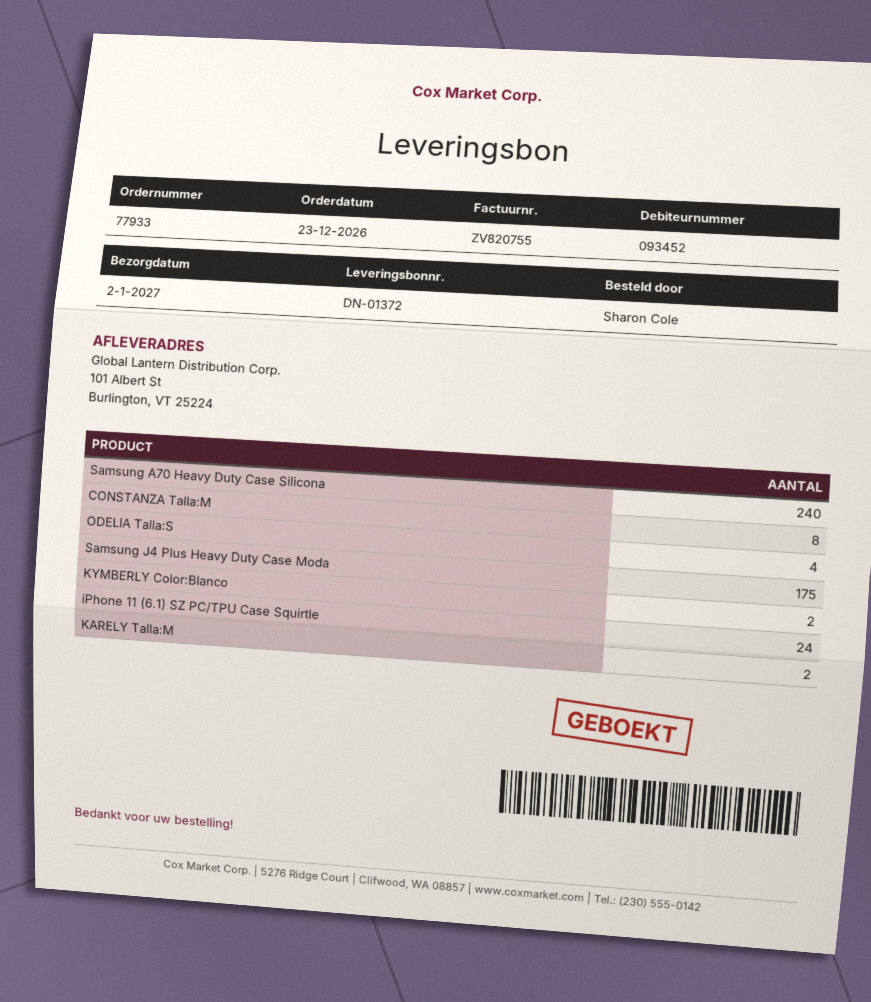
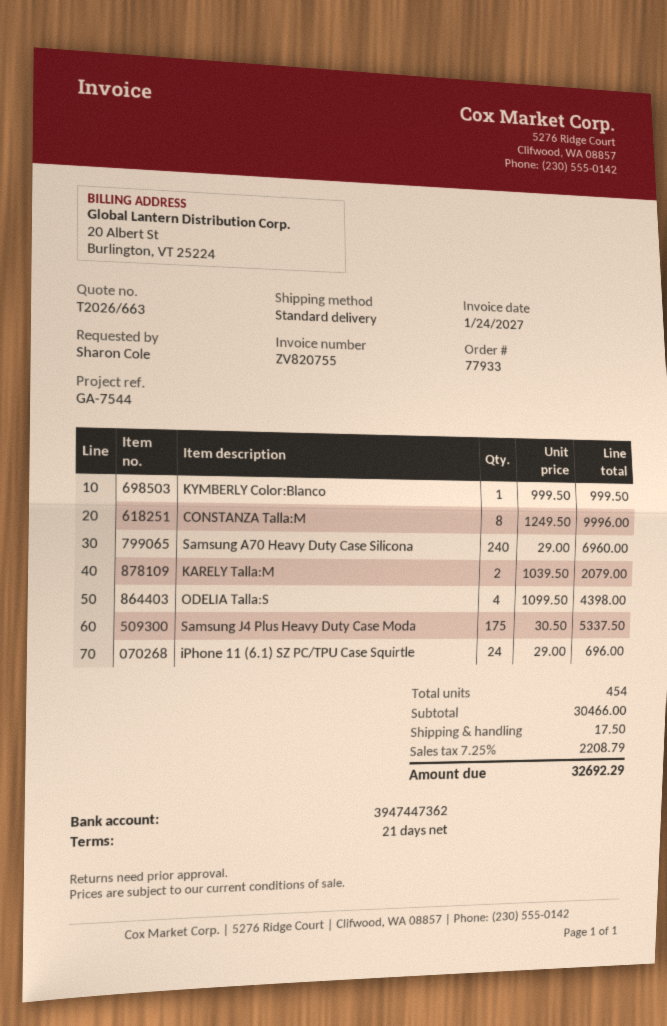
KYMBERLY Color:Blanco: 2 -> 1

